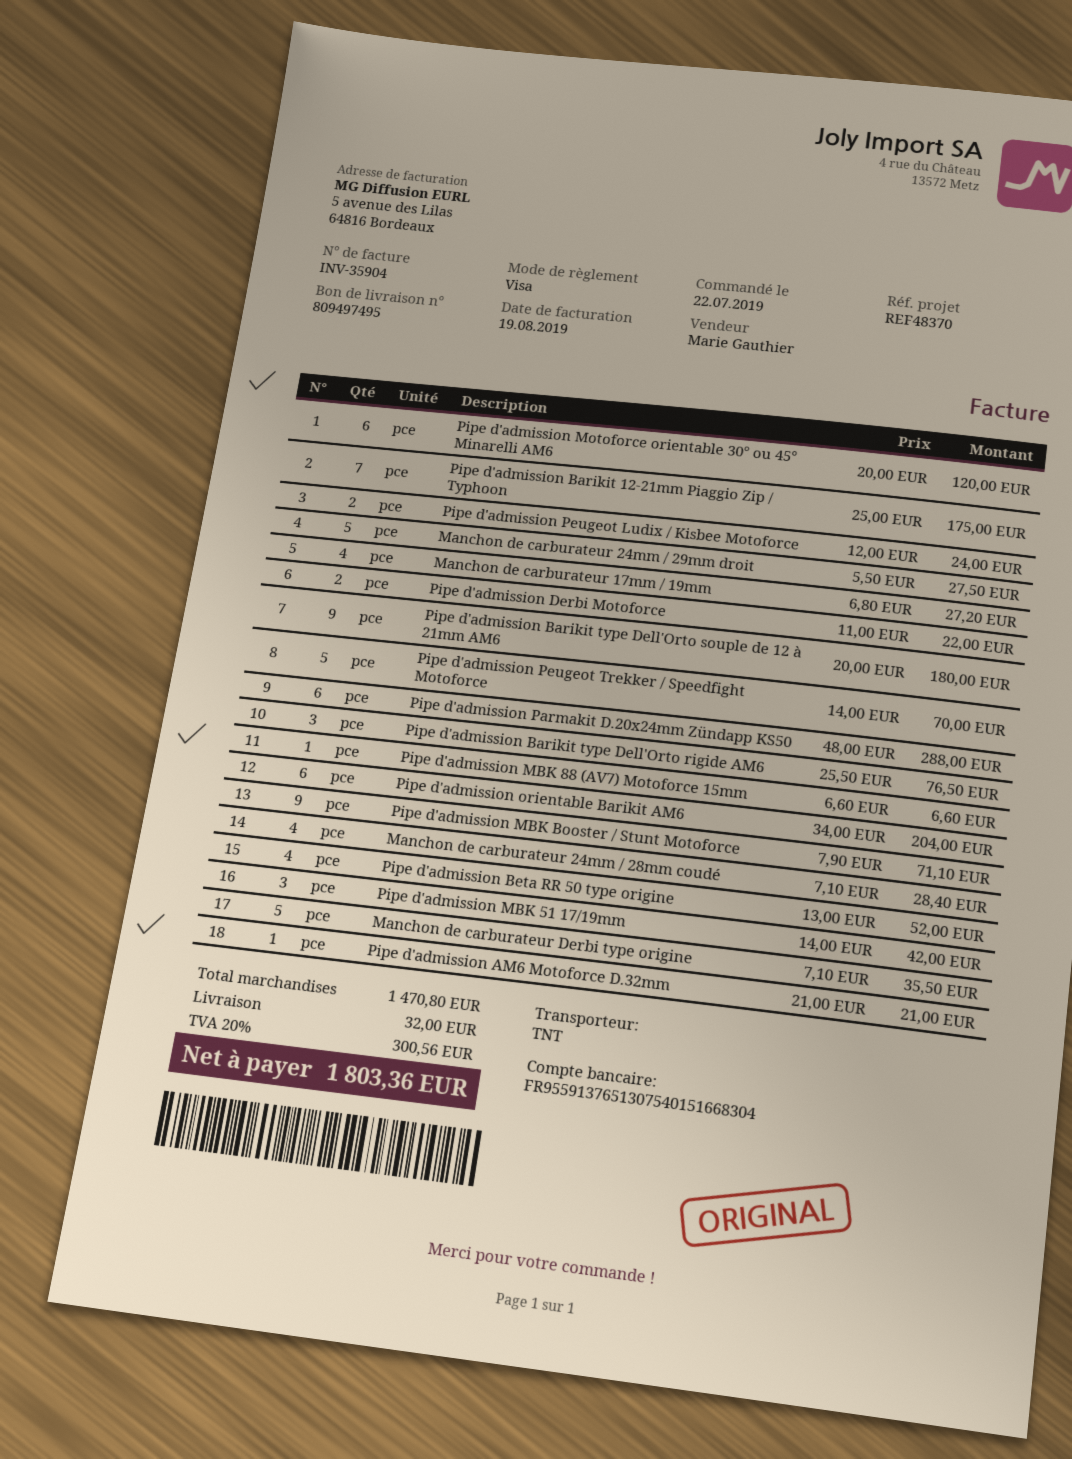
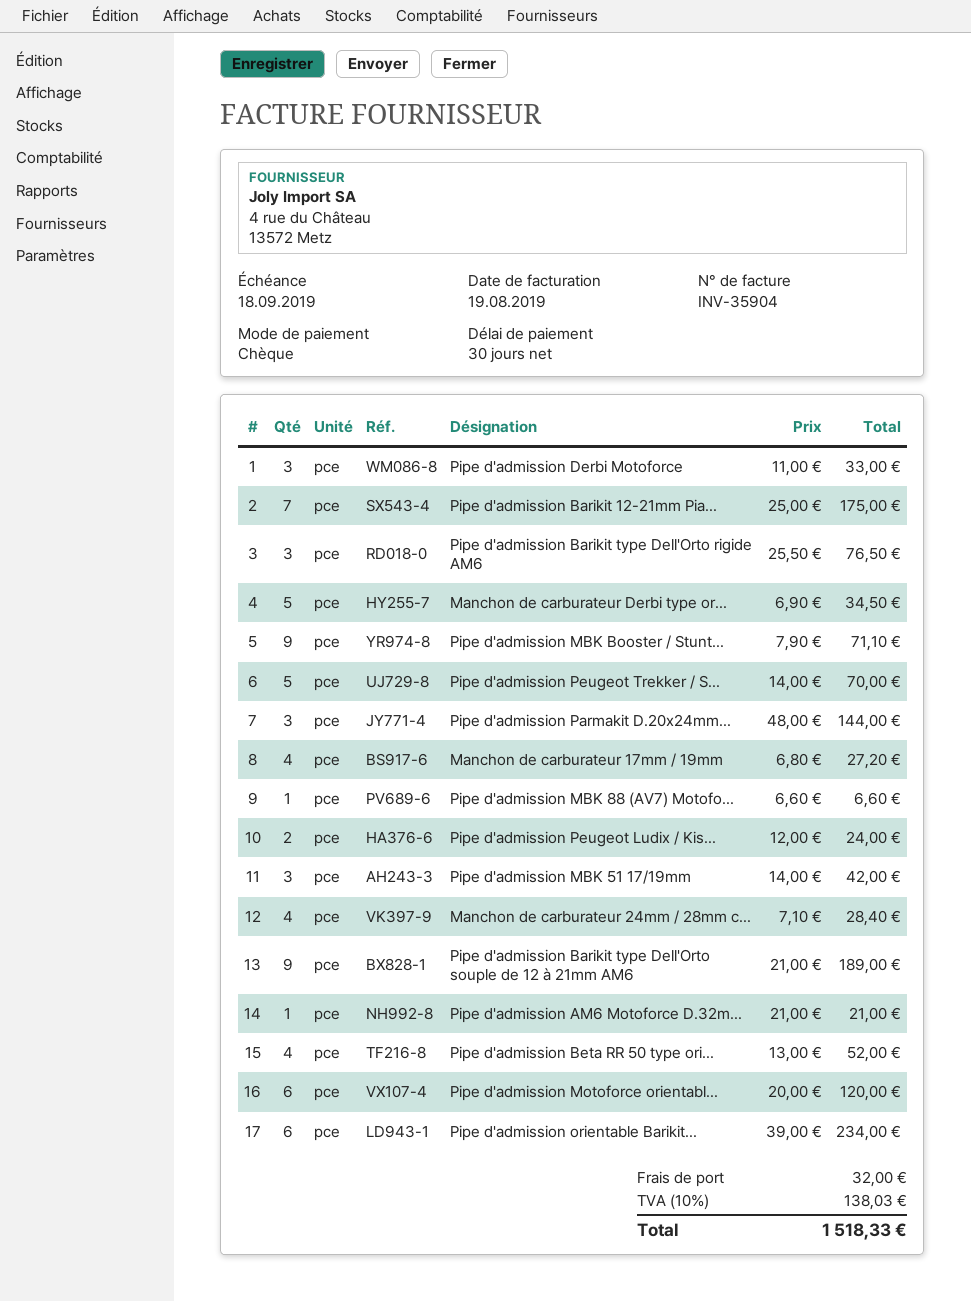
payment method: Visa -> cheque
Manchon de carburateur 24mm / 29mm droit: 5 x 5.50 = 27.50 -> none
Pipe d'admission Derbi Motoforce: 2 x 11.00 = 22.00 -> 3 x 11.00 = 33.00
Pipe d'admission Barikit type Dell'Orto souple de 12 à 21mm AM6: 9 x 20.00 = 180.00 -> 9 x 21.00 = 189.00
Pipe d'admission Parmakit D.20x24mm Zündapp KS50: 6 x 48.00 = 288.00 -> 3 x 48.00 = 144.00
Pipe d'admission orientable Barikit AM6: 6 x 34.00 = 204.00 -> 6 x 39.00 = 234.00
Manchon de carburateur Derbi type origine: 5 x 7.10 = 35.50 -> 5 x 6.90 = 34.50
tax: 20% = 300.56 -> 10% = 138.03
total: 1803.36 -> 1518.33

